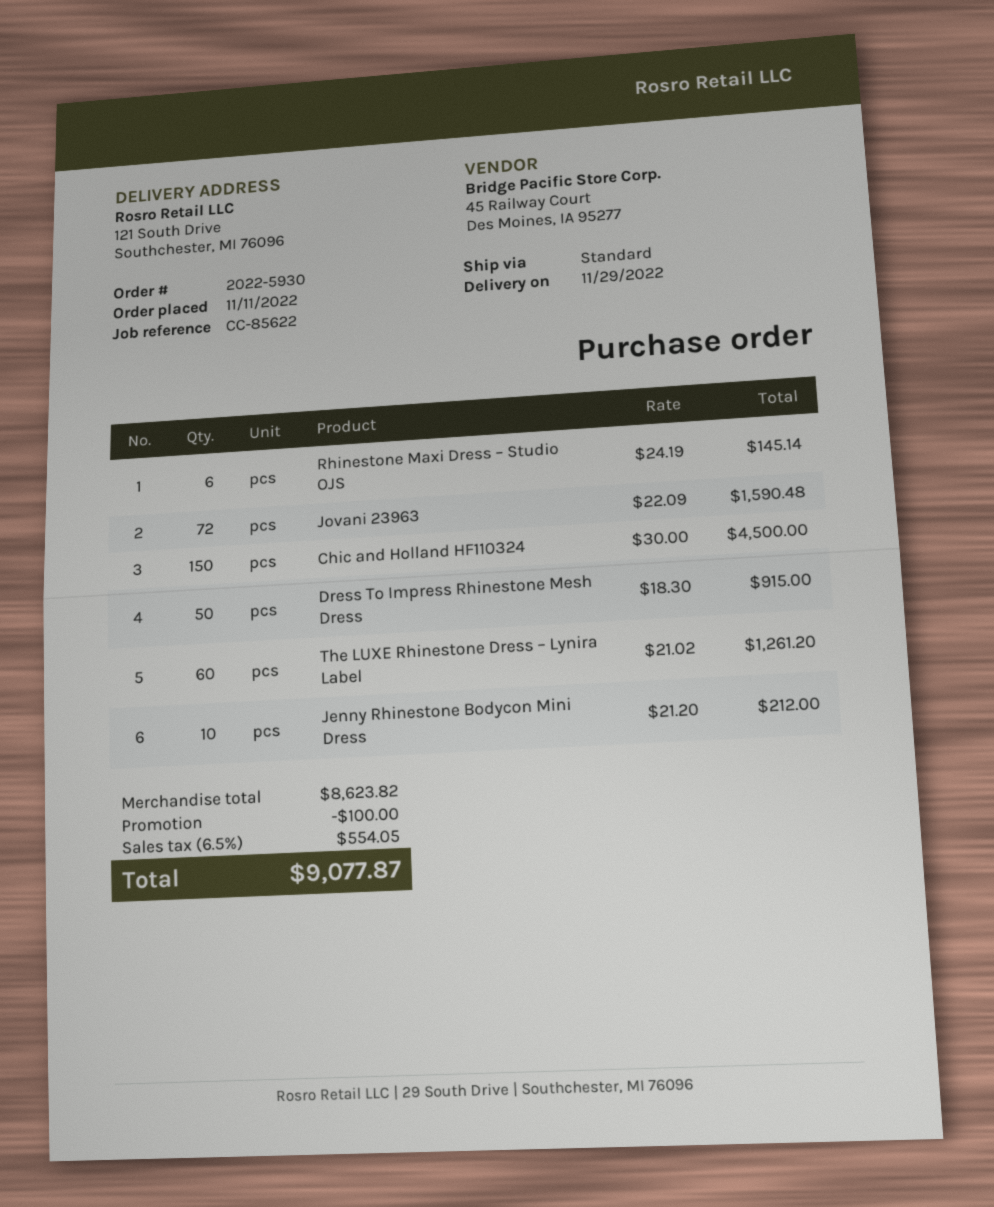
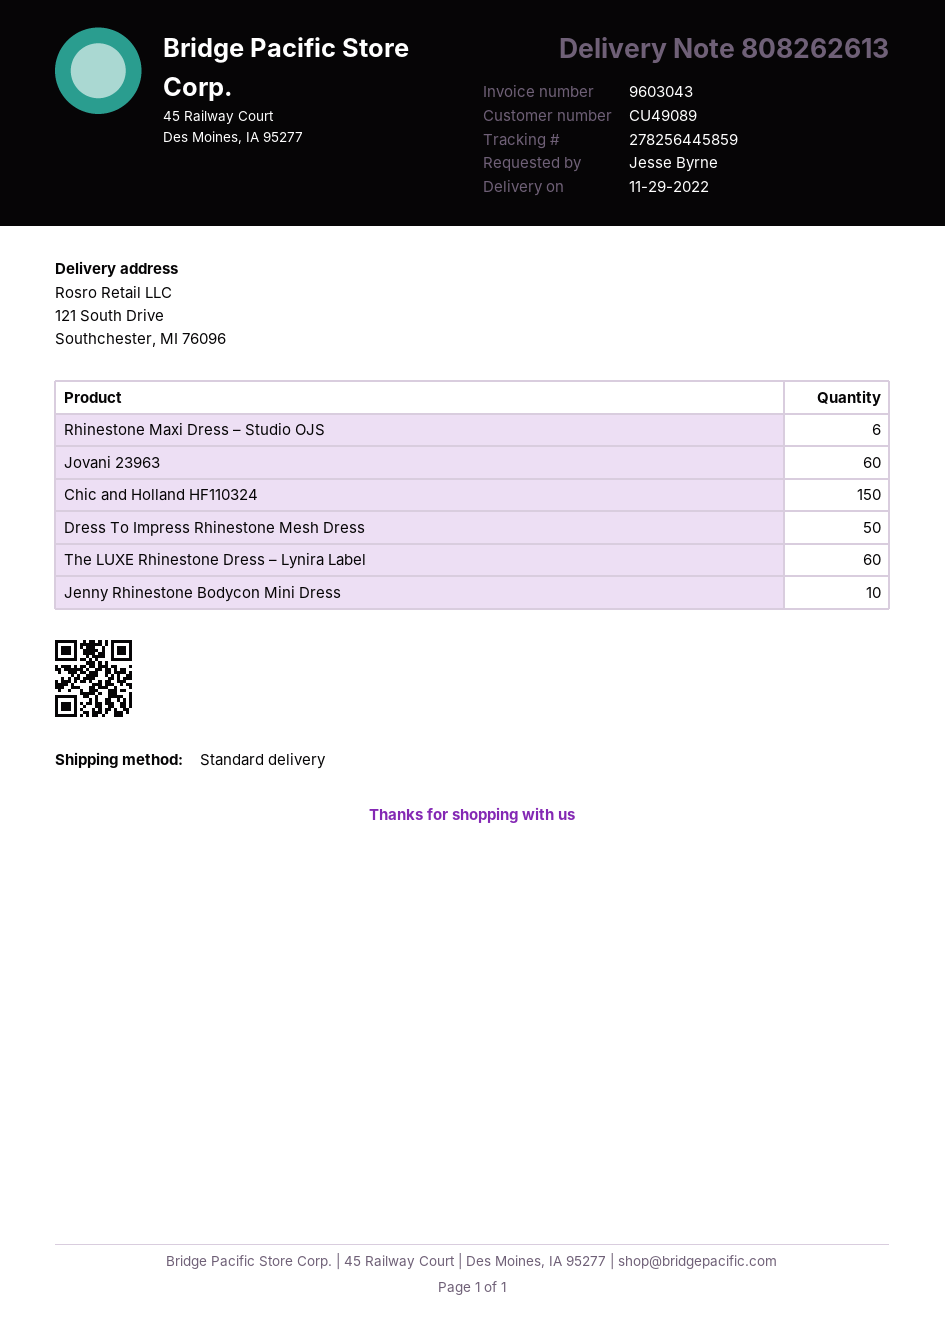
Jovani 23963: 72 -> 60

